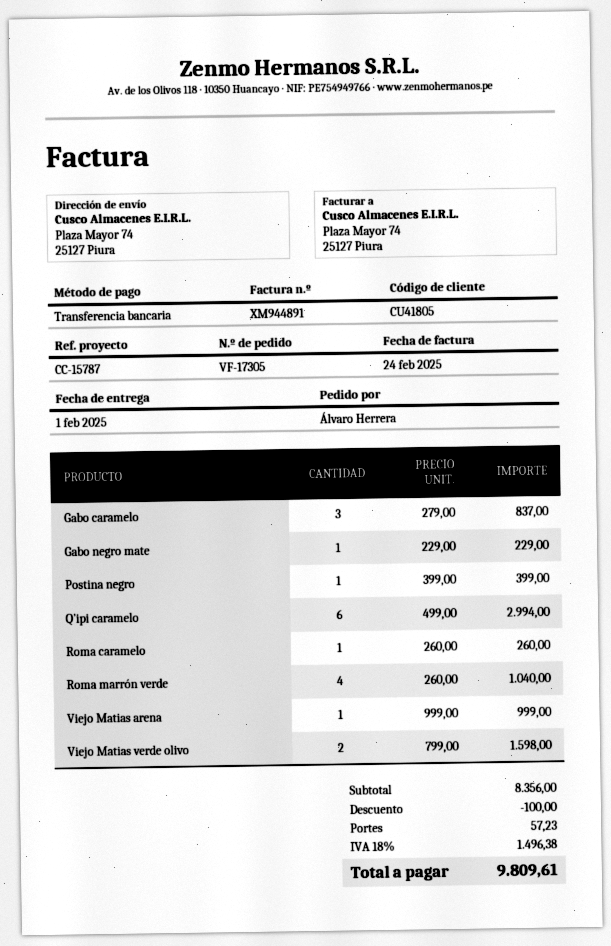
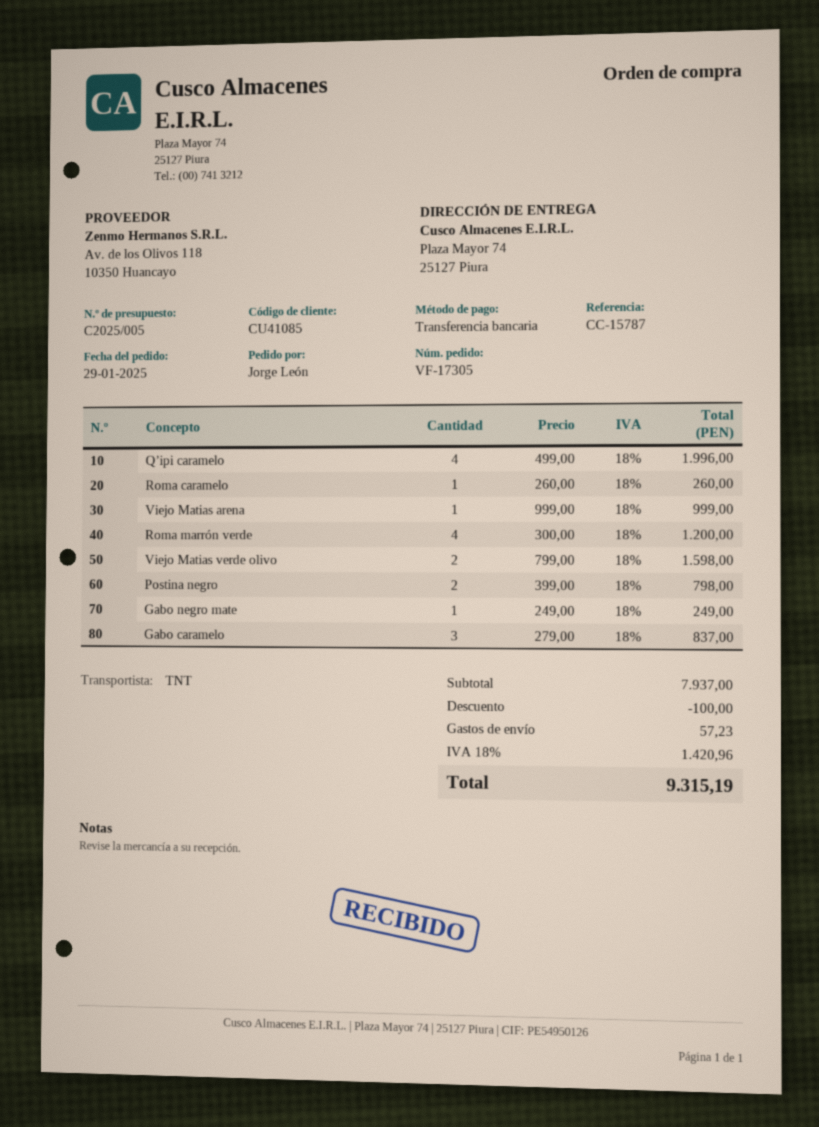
customer number: CU41805 -> CU41085
ordered by: Álvaro Herrera -> Jorge León
Gabo negro mate: 1 x 229.00 = 229.00 -> 1 x 249.00 = 249.00
Postina negro: 1 x 399.00 = 399.00 -> 2 x 399.00 = 798.00
Q’ipi caramelo: 6 x 499.00 = 2994.00 -> 4 x 499.00 = 1996.00
Roma marrón verde: 4 x 260.00 = 1040.00 -> 4 x 300.00 = 1200.00
subtotal: 8356.00 -> 7937.00
tax: 18% = 1496.38 -> 18% = 1420.96
total: 9809.61 -> 9315.19

